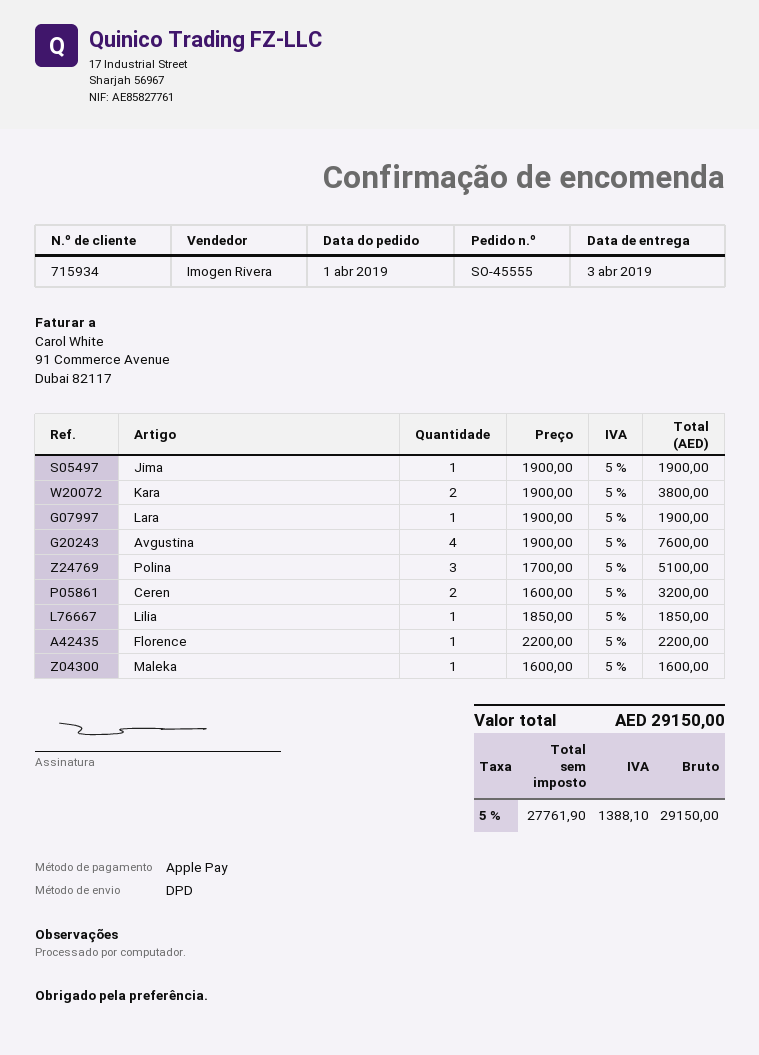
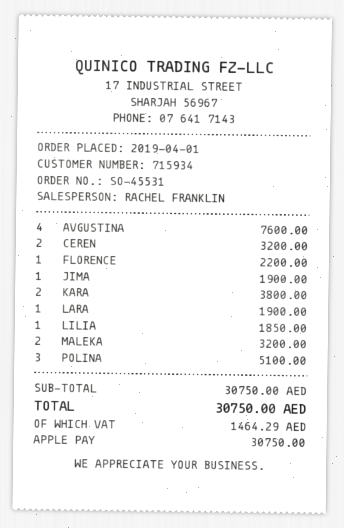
order number: SO-45555 -> SO-45531
sales rep: Imogen Rivera -> RACHEL FRANKLIN
Maleka: 1 for 1600.00 -> 2 for 3200.00
tax: 1388.10 -> 1464.29
total: 29150.00 -> 30750.00

